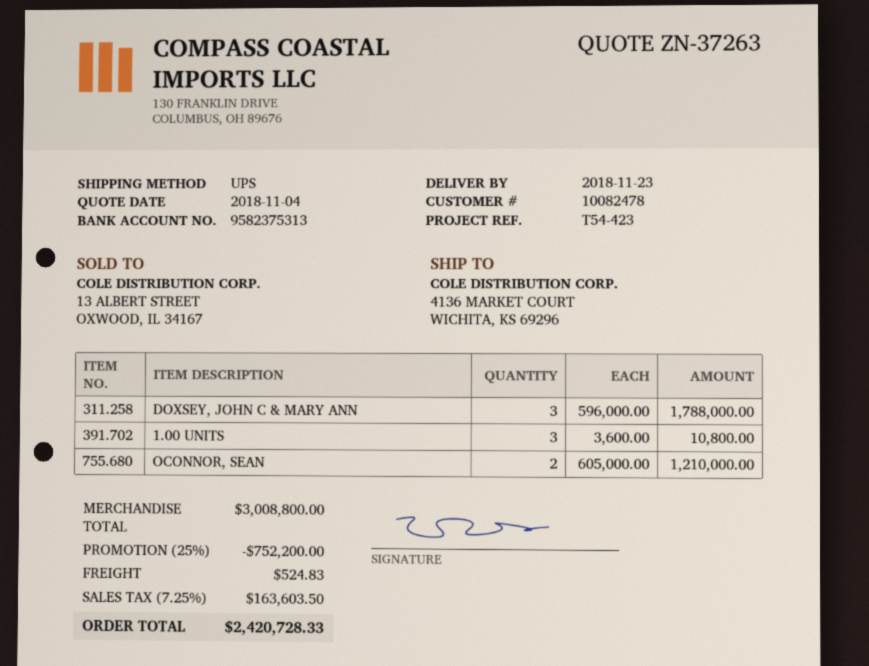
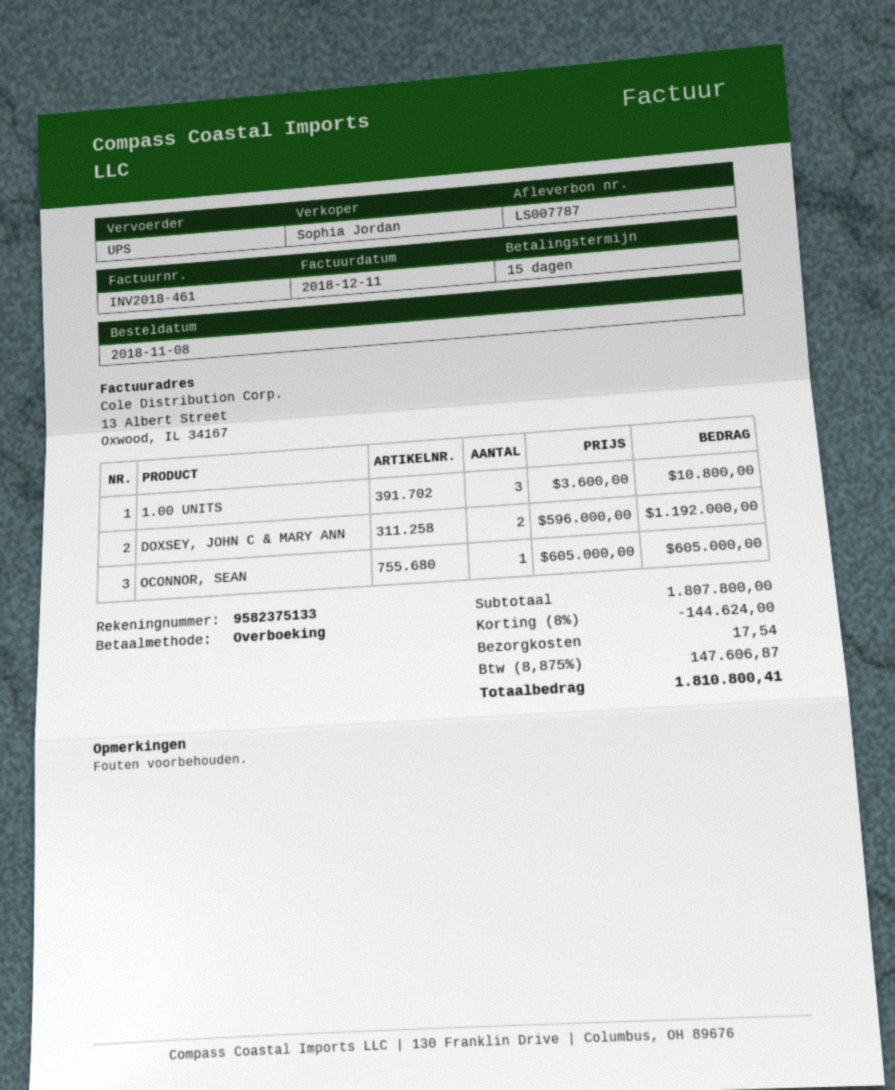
bank account: 9582375313 -> 9582375133
DOXSEY, JOHN C & MARY ANN: 3 x 596000.00 = 1788000.00 -> 2 x 596000.00 = 1192000.00
OCONNOR, SEAN: 2 x 605000.00 = 1210000.00 -> 1 x 605000.00 = 605000.00
subtotal: 3008800.00 -> 1807800.00
discount: 25% = 752200.00 -> 8% = 144624.00
shipping: 524.83 -> 17.54
tax: 7.25% = 163603.50 -> 8.875% = 147606.87
total: 2420728.33 -> 1810800.41

